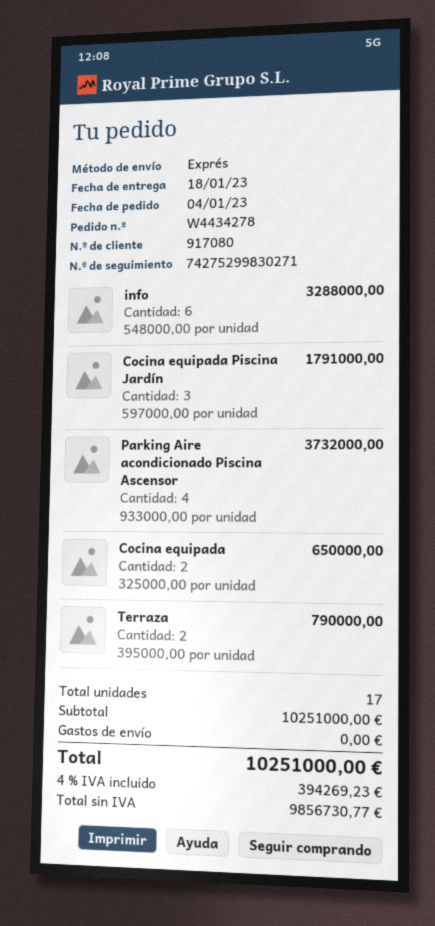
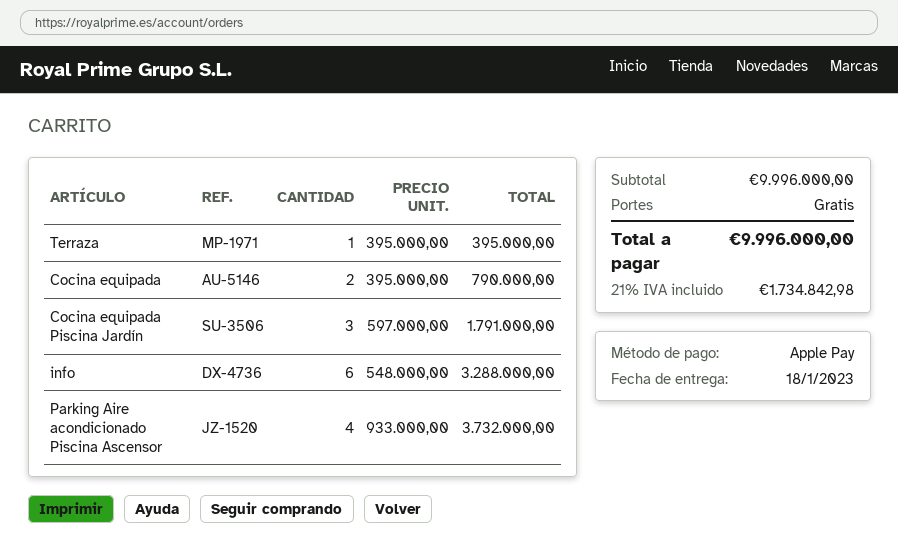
Cocina equipada: 2 x 325000.00 = 650000.00 -> 2 x 395000.00 = 790000.00
Terraza: 2 x 395000.00 = 790000.00 -> 1 x 395000.00 = 395000.00
subtotal: 10251000.00 -> 9996000.00
tax: 4% = 394269.23 -> 21% = 1734842.98
total: 10251000.00 -> 9996000.00

